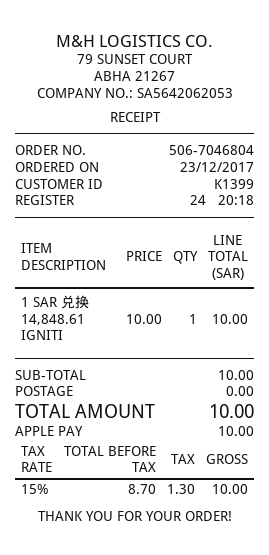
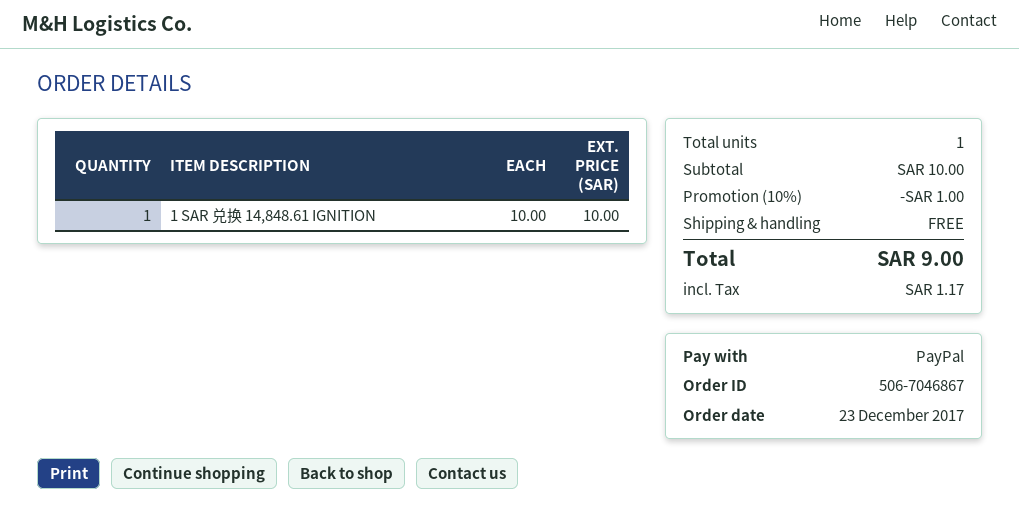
order number: 506-7046804 -> 506-7046867
payment method: Apple Pay -> PayPal
discount: none -> 10% = 1.00
tax: 1.30 -> 1.17
total: 10.00 -> 9.00

